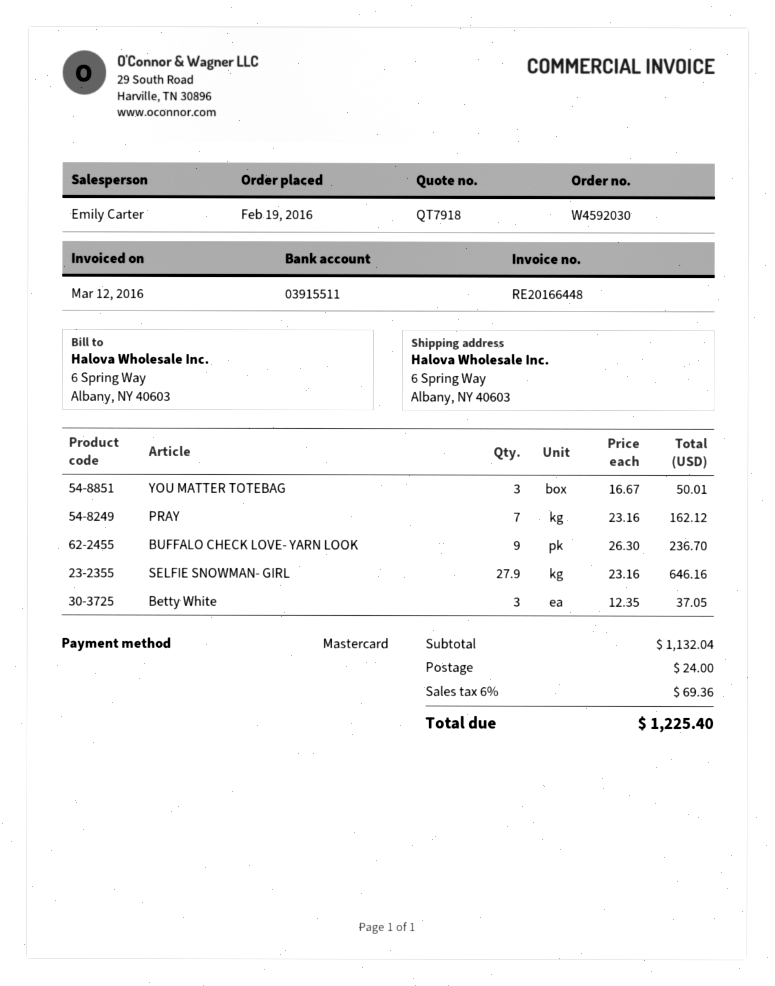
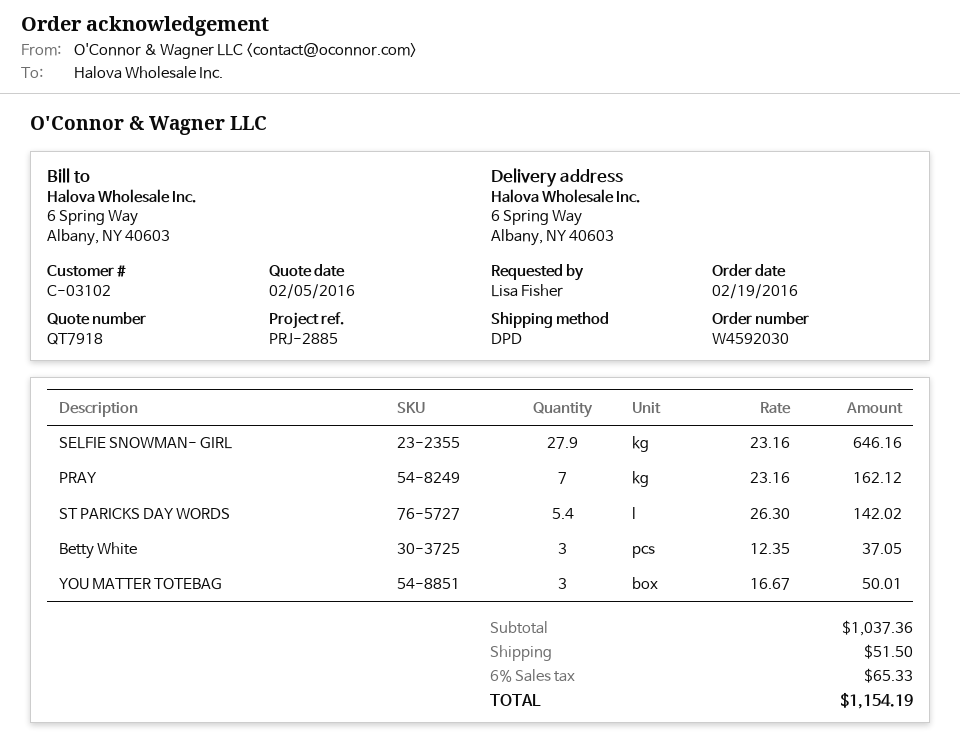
BUFFALO CHECK LOVE- YARN LOOK: 9 x 26.30 = 236.70 -> none
ST PARICKS DAY WORDS: none -> 5.4 x 26.30 = 142.02
subtotal: 1132.04 -> 1037.36
shipping: 24.00 -> 51.50
tax: 6% = 69.36 -> 6% = 65.33
total: 1225.40 -> 1154.19

